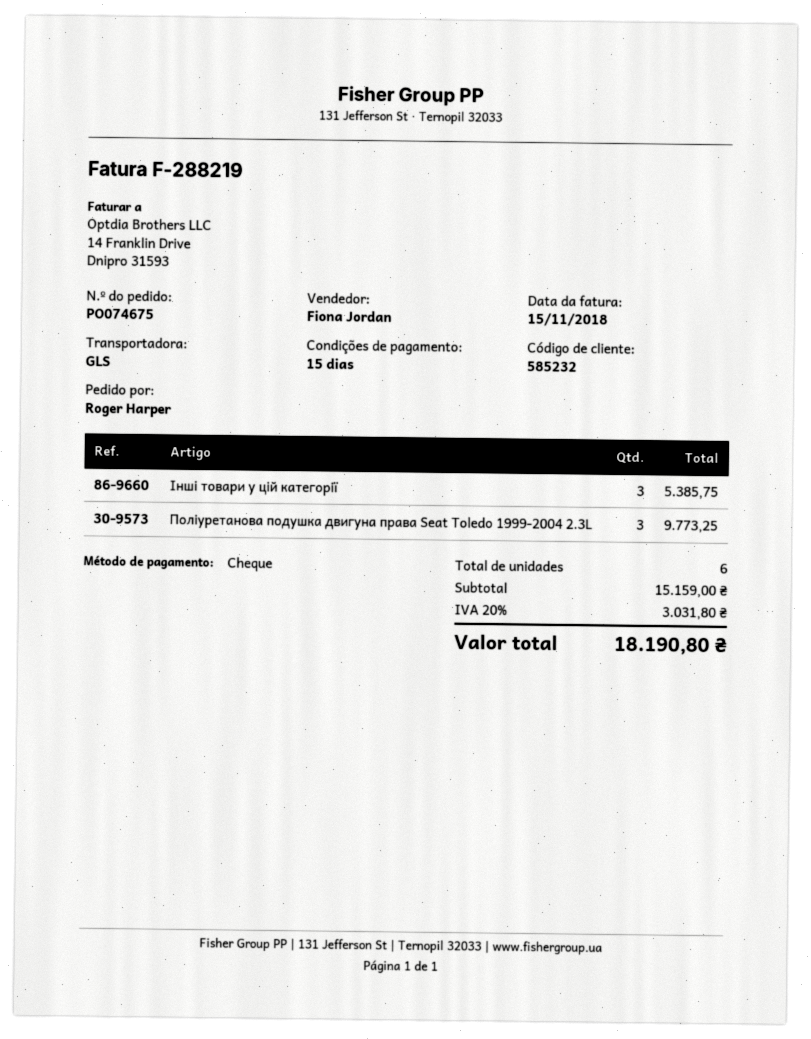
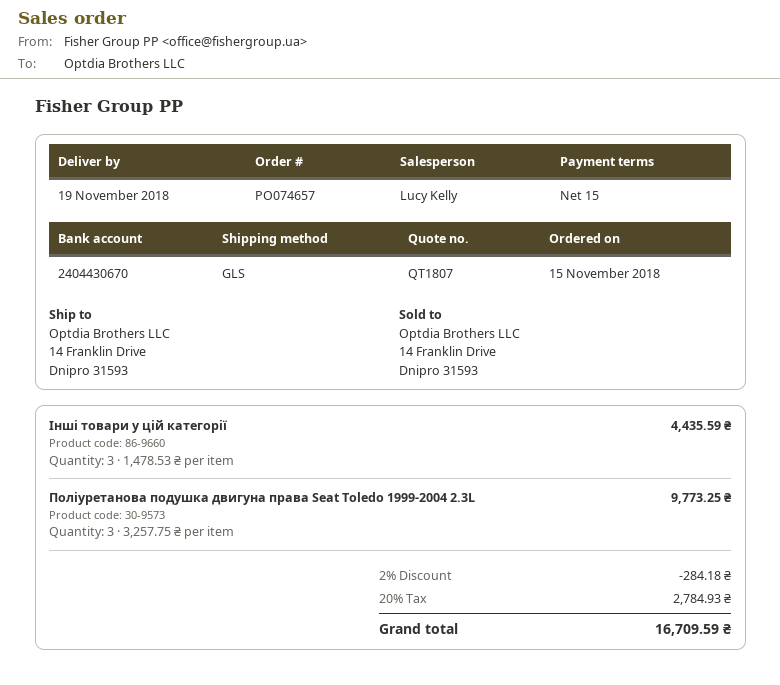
order number: PO074675 -> PO074657
sales rep: Fiona Jordan -> Lucy Kelly
Інші товари у цій категорії: 3 for 5385.75 -> 3 for 4435.59
discount: none -> 2% = 284.18
tax: 20% = 3031.80 -> 20% = 2784.93
total: 18190.80 -> 16709.59

